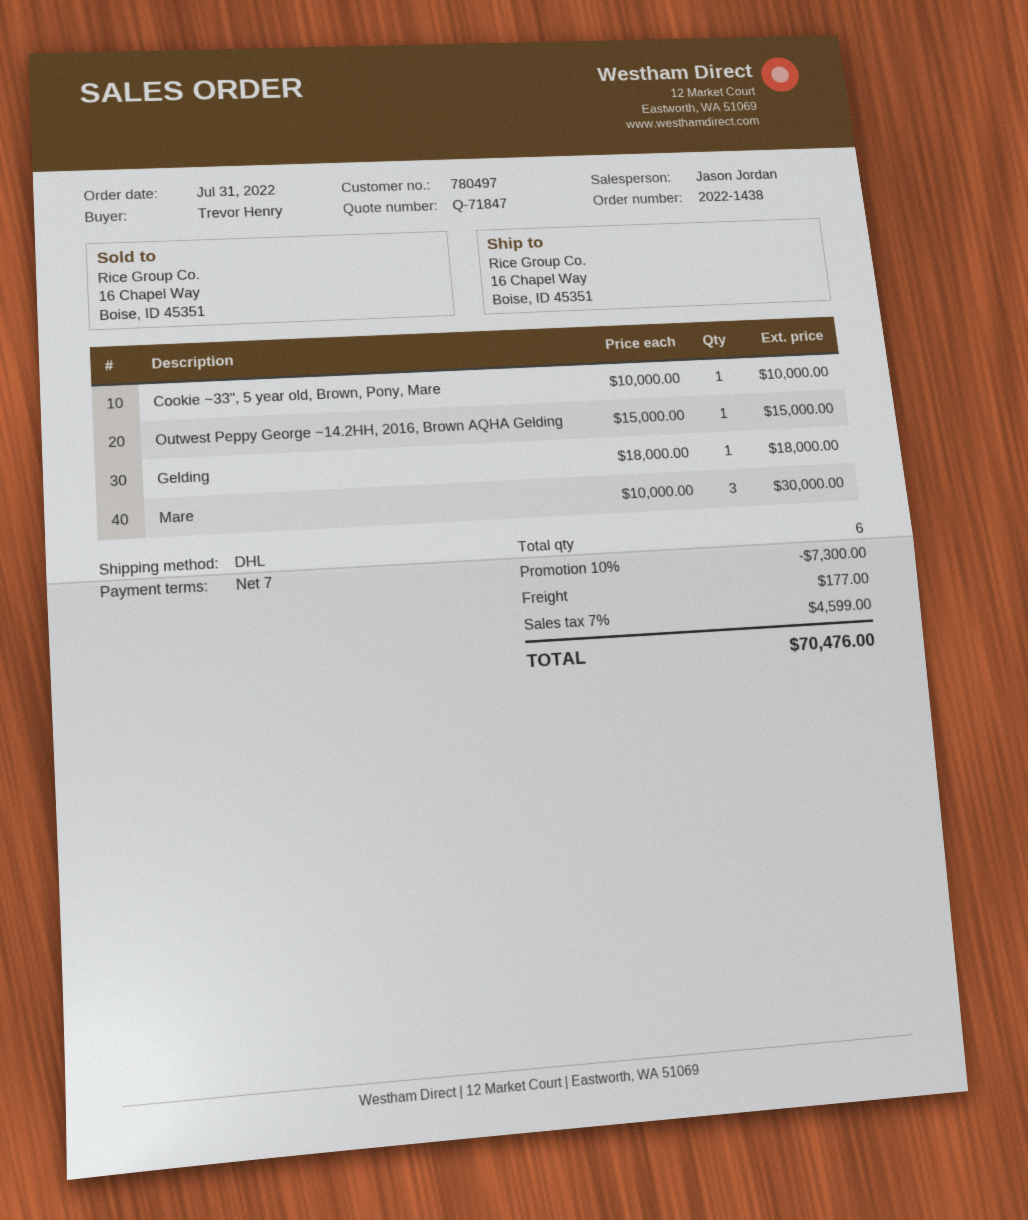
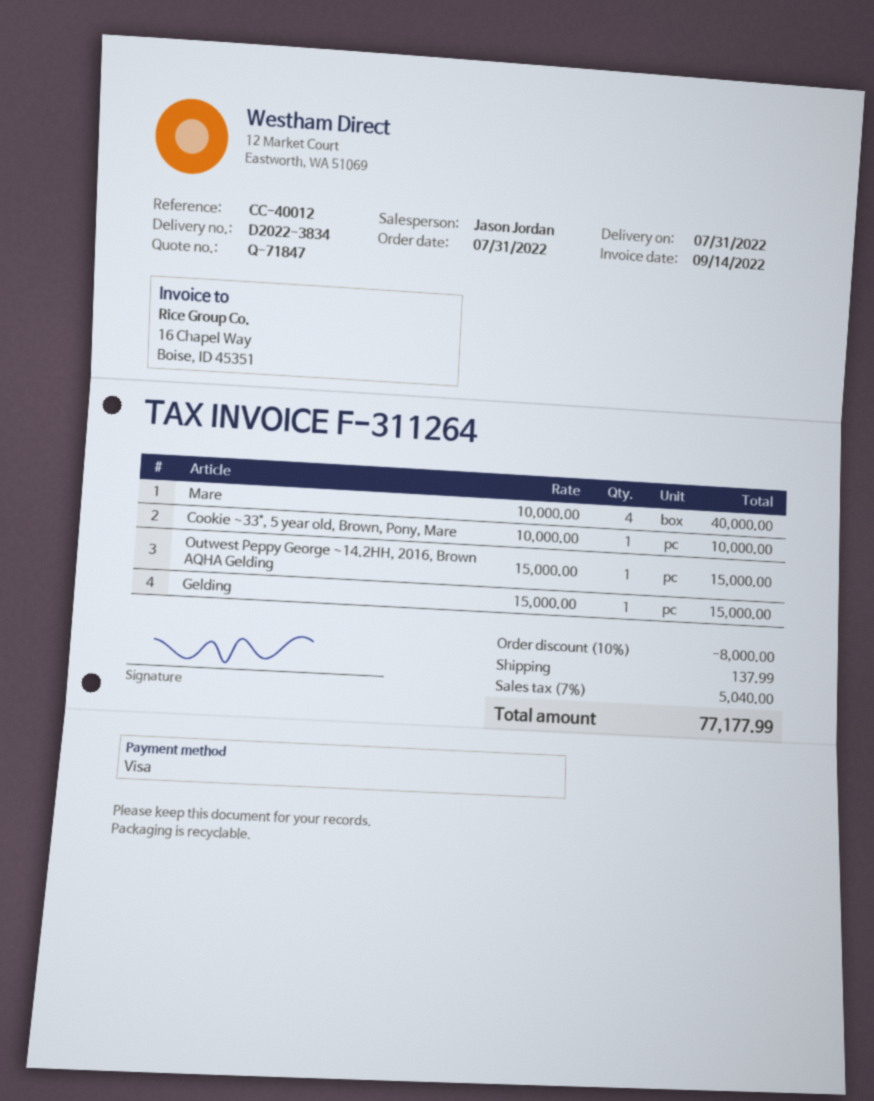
Gelding: 1 x 18000.00 = 18000.00 -> 1 x 15000.00 = 15000.00
Mare: 3 x 10000.00 = 30000.00 -> 4 x 10000.00 = 40000.00
discount: 10% = 7300.00 -> 10% = 8000.00
shipping: 177.00 -> 137.99
tax: 7% = 4599.00 -> 7% = 5040.00
total: 70476.00 -> 77177.99

